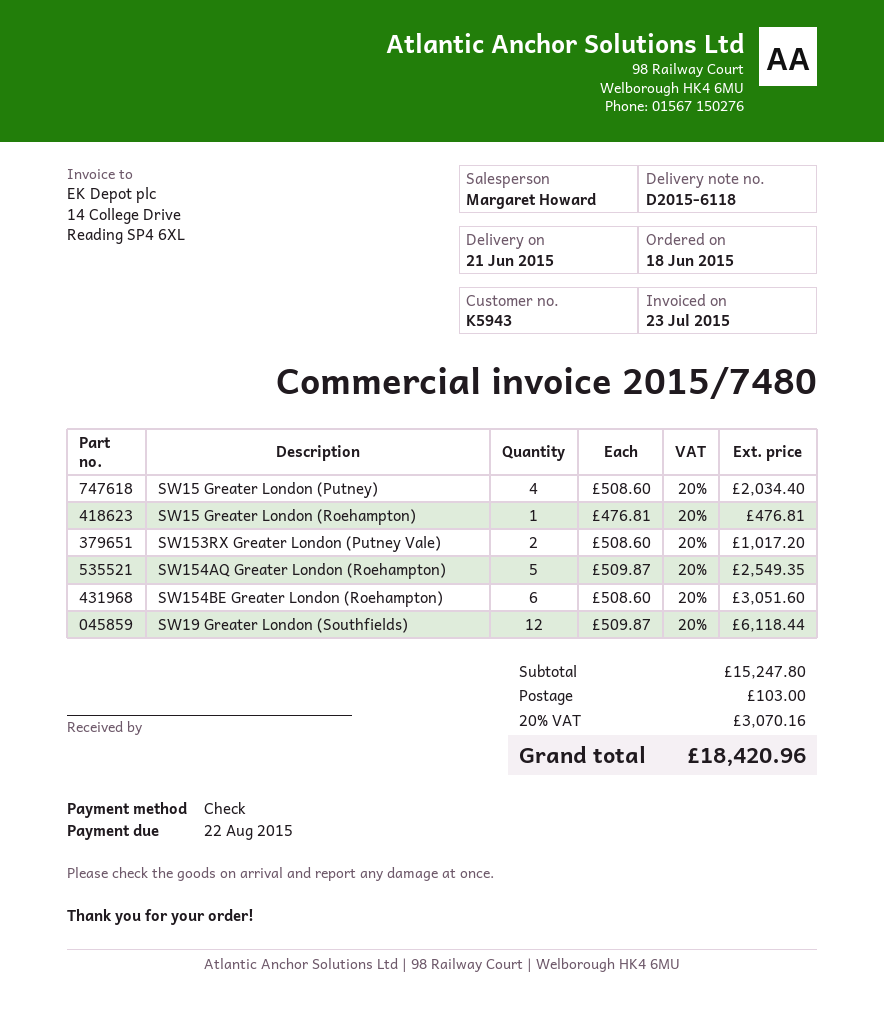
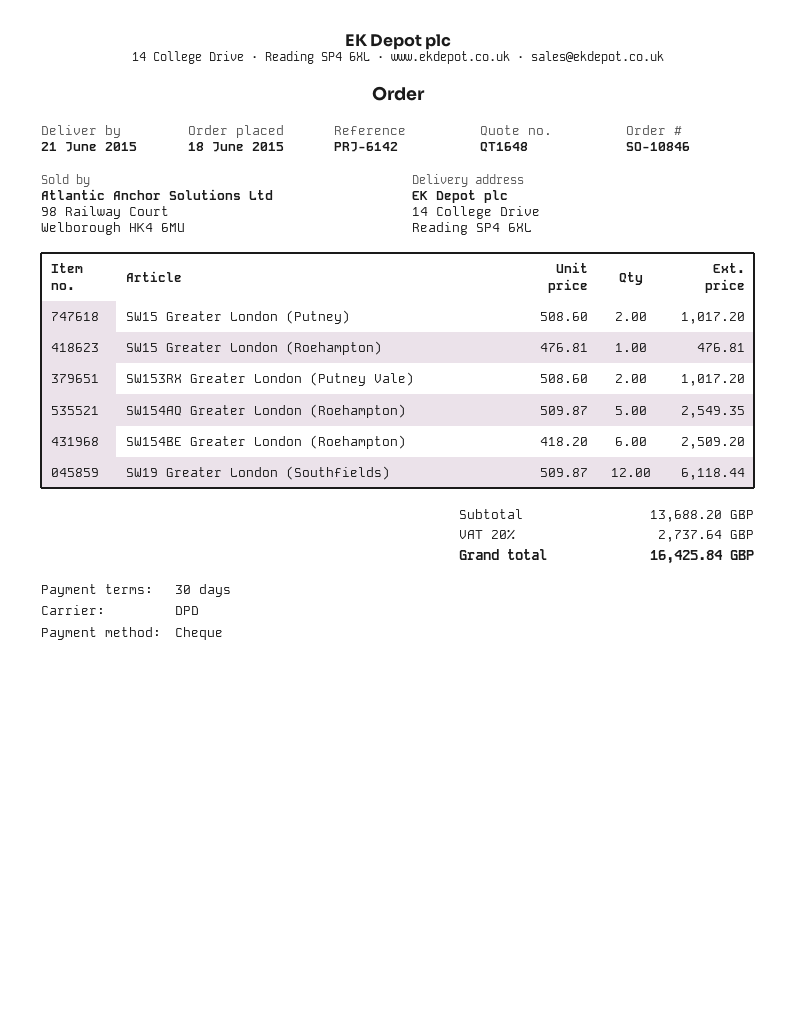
SW15 Greater London (Putney): 4 x 508.60 = 2034.40 -> 2 x 508.60 = 1017.20
SW154BE Greater London (Roehampton): 6 x 508.60 = 3051.60 -> 6 x 418.20 = 2509.20
subtotal: 15247.80 -> 13688.20
shipping: 103.00 -> none
tax: 20% = 3070.16 -> 20% = 2737.64
total: 18420.96 -> 16425.84

